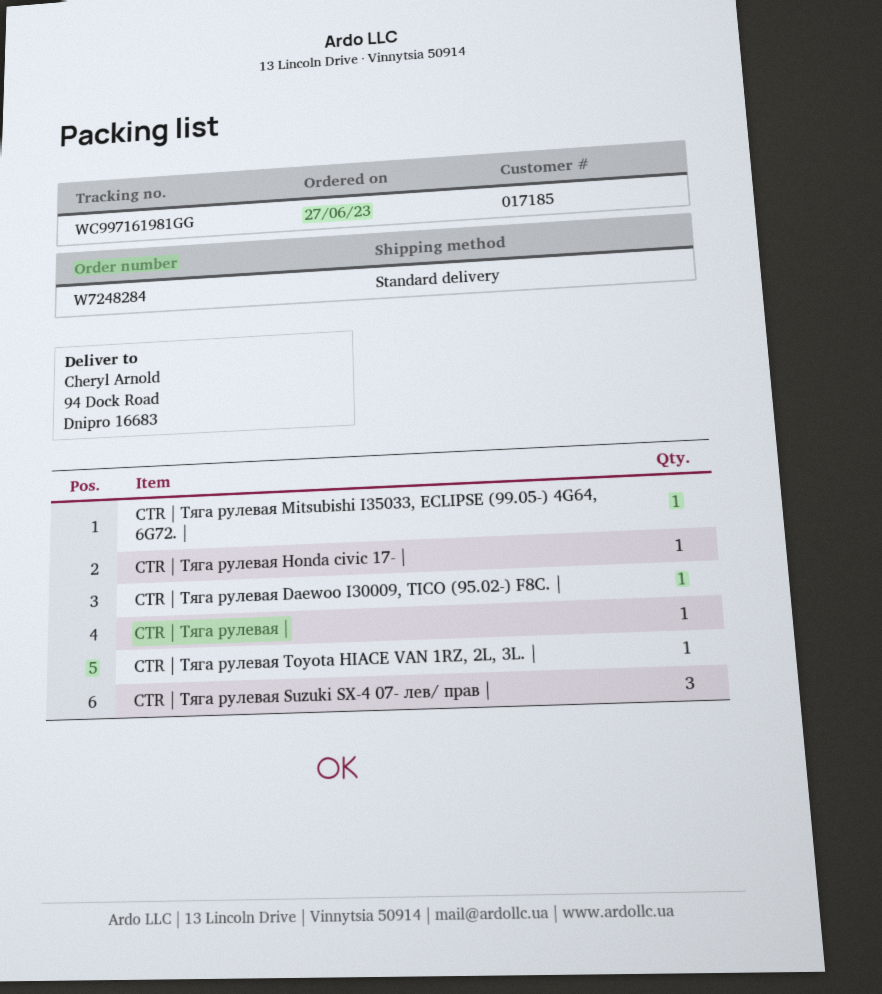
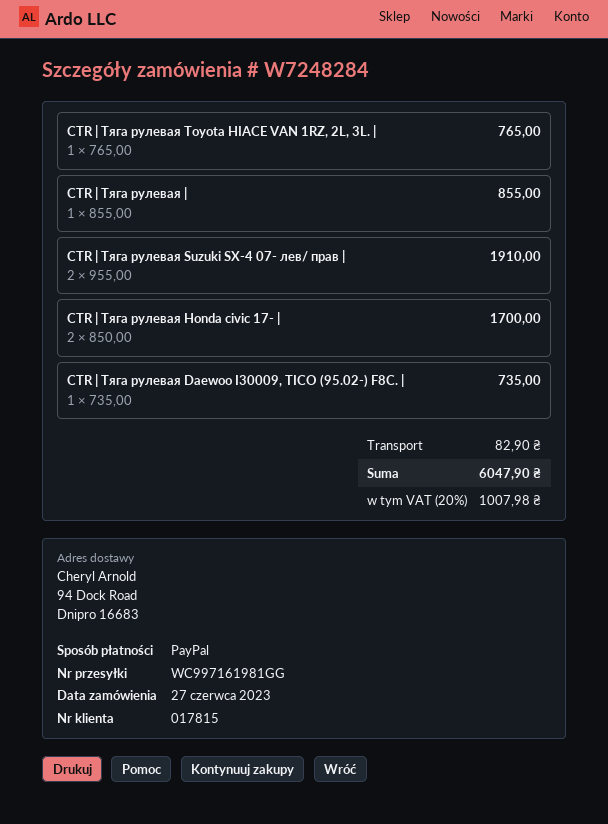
customer number: 017185 -> 017815
CTR | Тяга рулевая Mitsubishi I35033, ECLIPSE (99.05-) 4G64, 6G72. |: 1 -> none
CTR | Тяга рулевая Honda civic 17- |: 1 -> 2
CTR | Тяга рулевая Suzuki SX-4 07- лев/ прав |: 3 -> 2

